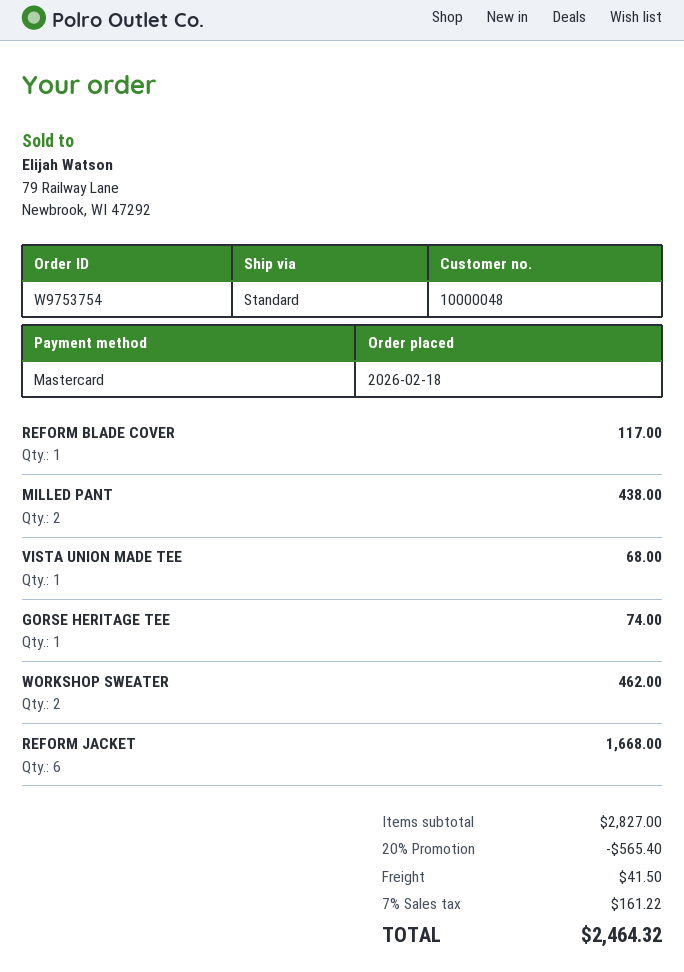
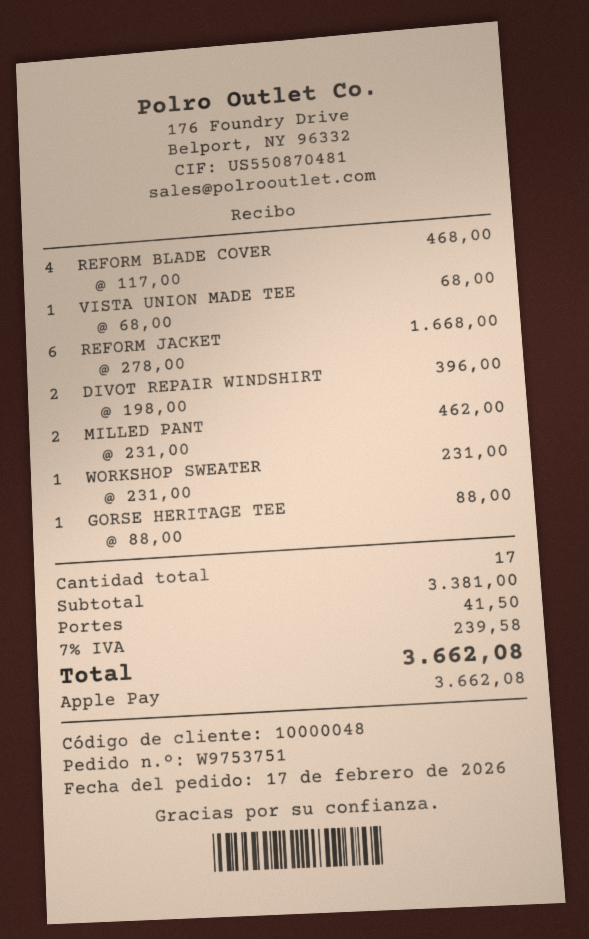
order number: W9753754 -> W9753751
order date: 2026-02-18 -> 2026-02-17
payment method: Mastercard -> Apple Pay
REFORM BLADE COVER: 1 for 117.00 -> 4 for 468.00
MILLED PANT: 2 for 438.00 -> 2 for 462.00
GORSE HERITAGE TEE: 1 for 74.00 -> 1 for 88.00
WORKSHOP SWEATER: 2 for 462.00 -> 1 for 231.00
DIVOT REPAIR WINDSHIRT: none -> 2 for 396.00
subtotal: 2827.00 -> 3381.00
discount: 20% = 565.40 -> none
tax: 7% = 161.22 -> 7% = 239.58
total: 2464.32 -> 3662.08

